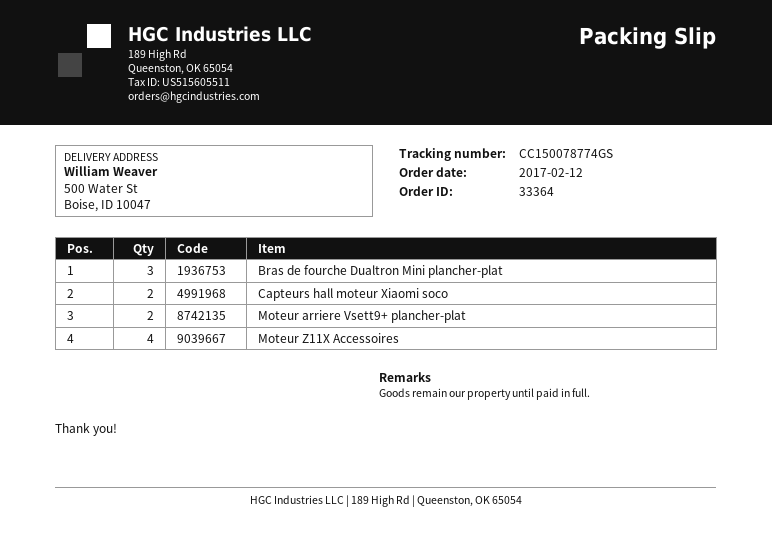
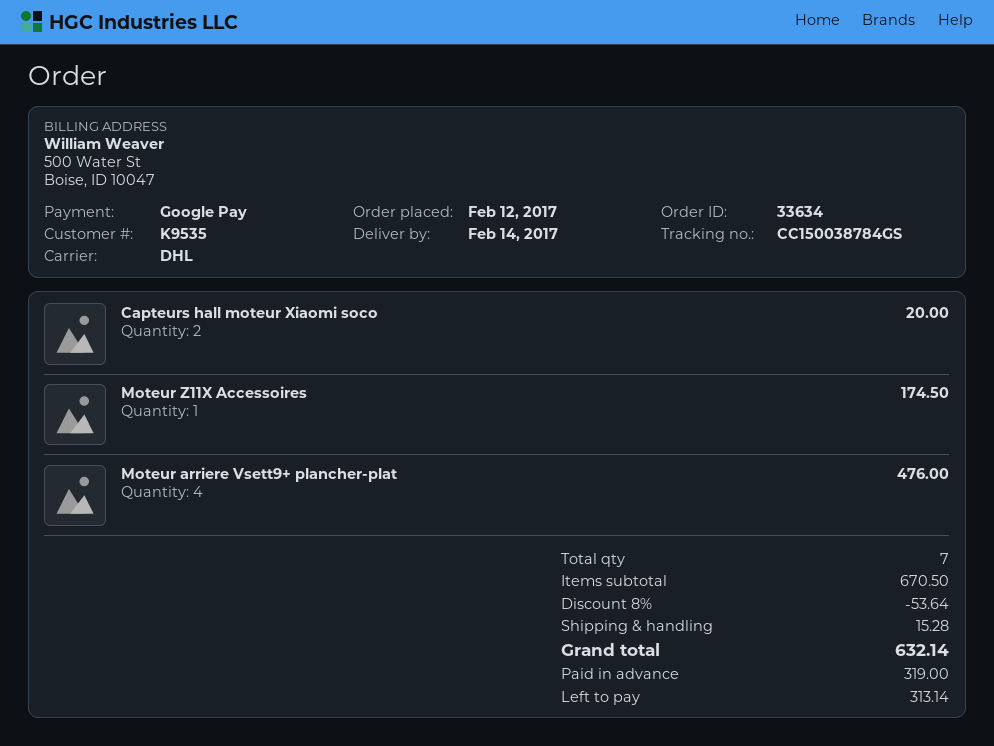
order number: 33364 -> 33634
tracking number: CC150078774GS -> CC150038784GS
Bras de fourche Dualtron Mini plancher-plat: 3 -> none
Moteur arriere Vsett9+ plancher-plat: 2 -> 4
Moteur Z11X Accessoires: 4 -> 1

